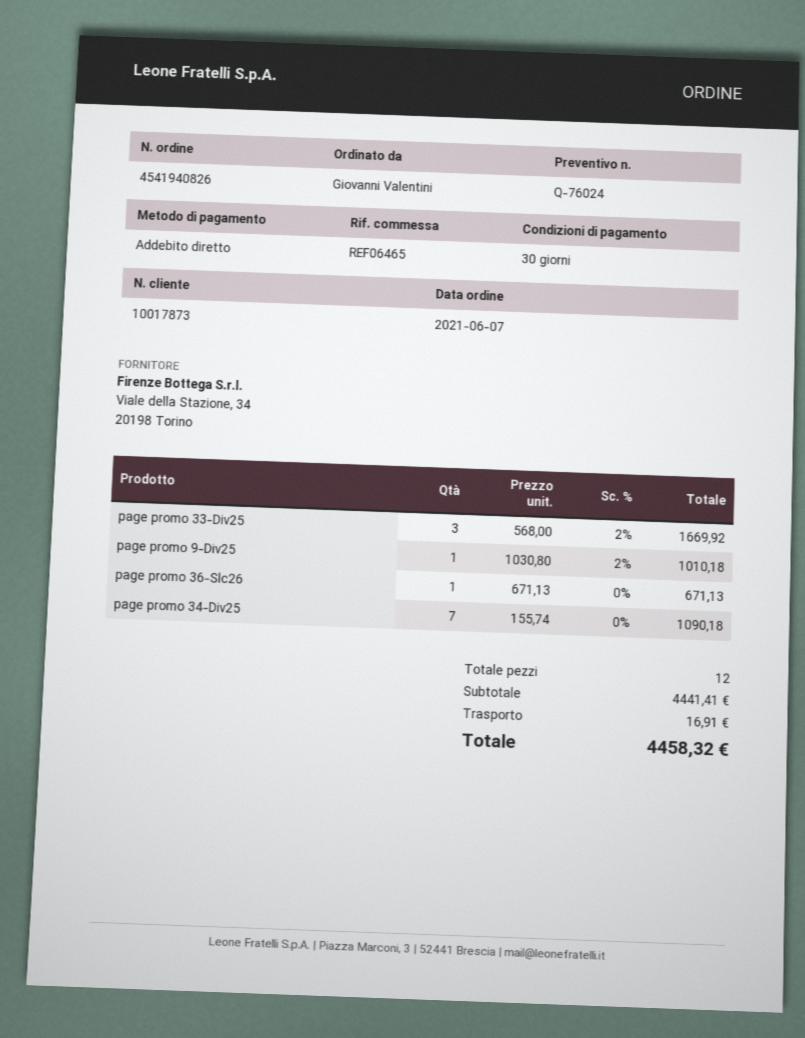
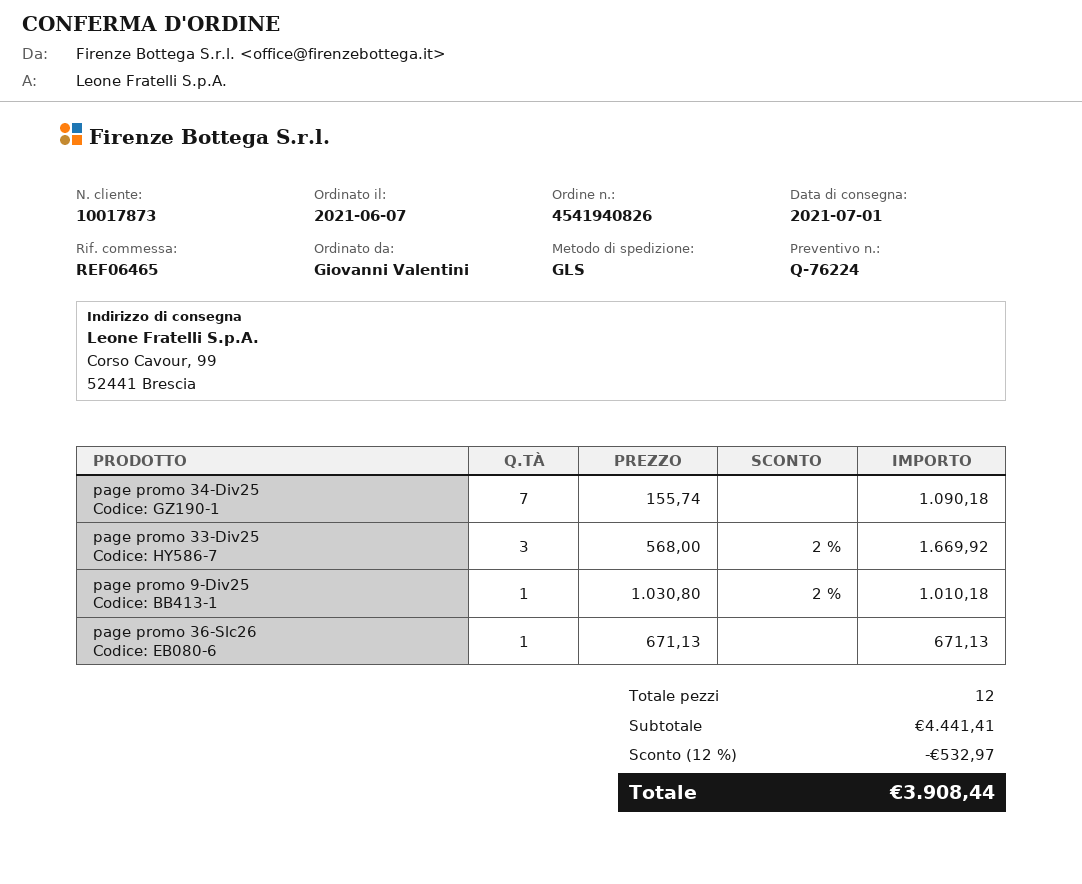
quote number: Q-76024 -> Q-76224
discount: none -> 12% = 532.97
shipping: 16.91 -> none
total: 4458.32 -> 3908.44

